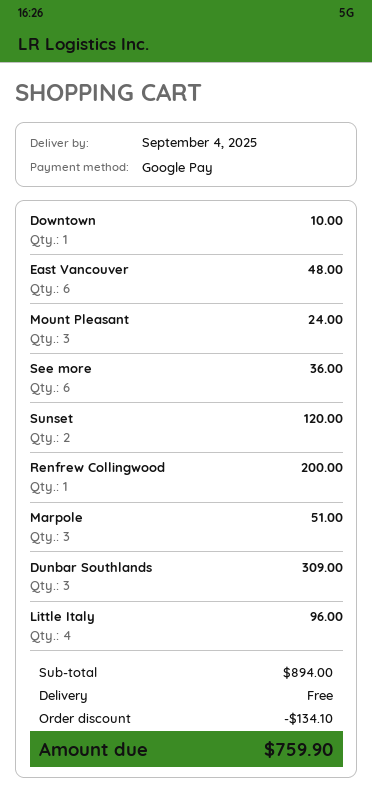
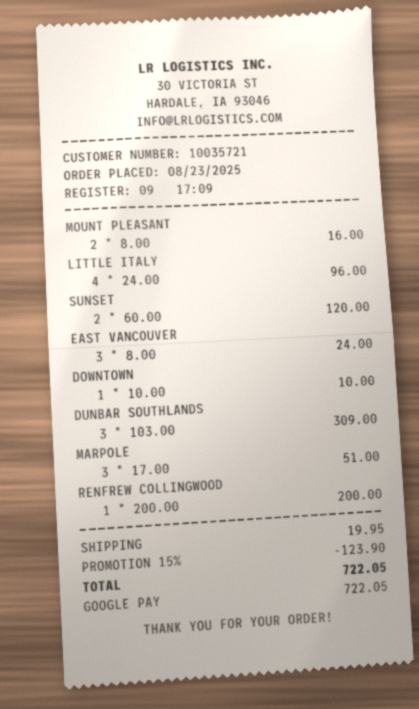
East Vancouver: 6 for 48.00 -> 3 for 24.00
Mount Pleasant: 3 for 24.00 -> 2 for 16.00
See more: 6 for 36.00 -> none
discount: 134.10 -> 123.90
shipping: 0.00 -> 19.95
total: 759.90 -> 722.05

